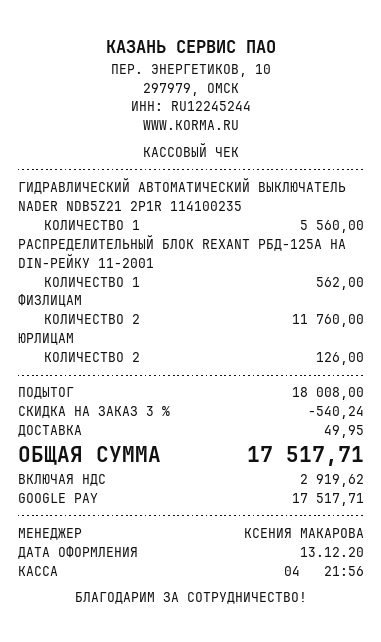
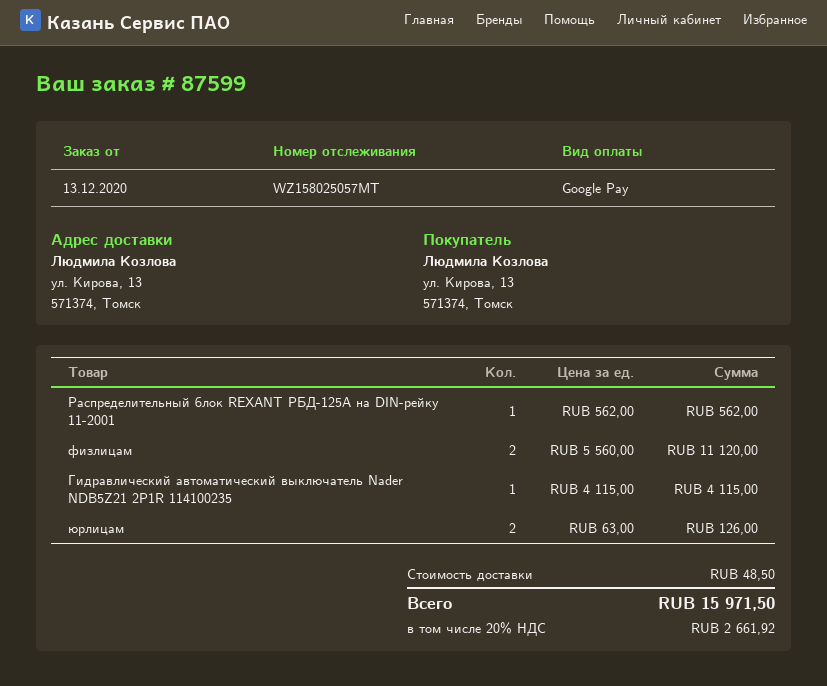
ГИДРАВЛИЧЕСКИЙ АВТОМАТИЧЕСКИЙ ВЫКЛЮЧАТЕЛЬ NADER NDB5Z21 2P1R 114100235: 1 for 5560.00 -> 1 for 4115.00
ФИЗЛИЦАМ: 2 for 11760.00 -> 2 for 11120.00
discount: 3% = 540.24 -> none
shipping: 49.95 -> 48.50
tax: 2919.62 -> 2661.92
total: 17517.71 -> 15971.50

